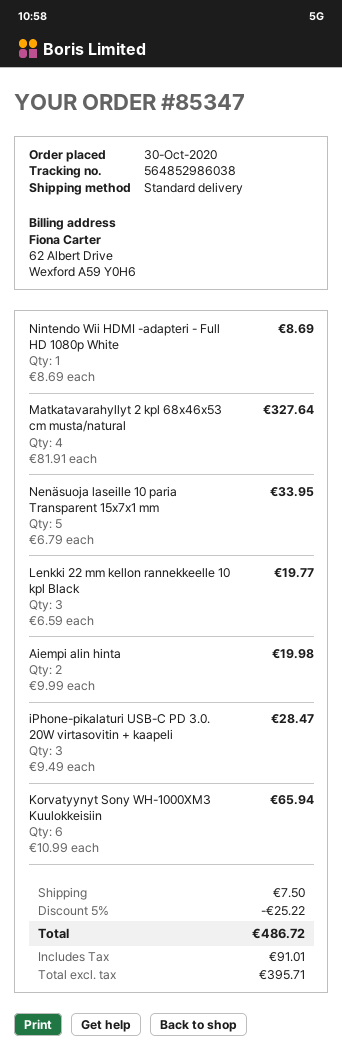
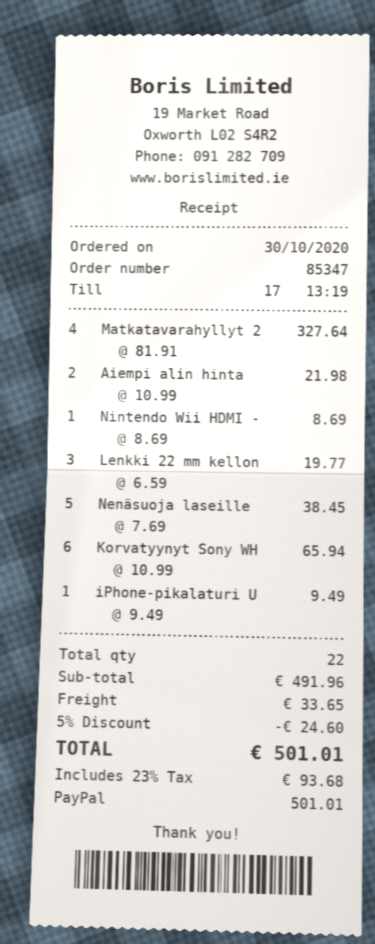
Nenäsuoja laseille 10 paria Transparent 15x7x1 mm: 5 x 6.79 = 33.95 -> 5 x 7.69 = 38.45
Aiempi alin hinta: 2 x 9.99 = 19.98 -> 2 x 10.99 = 21.98
iPhone-pikalaturi USB-C PD 3.0. 20W virtasovitin + kaapeli: 3 x 9.49 = 28.47 -> 1 x 9.49 = 9.49
discount: 5% = 25.22 -> 5% = 24.60
shipping: 7.50 -> 33.65
tax: 91.01 -> 93.68
total: 486.72 -> 501.01

